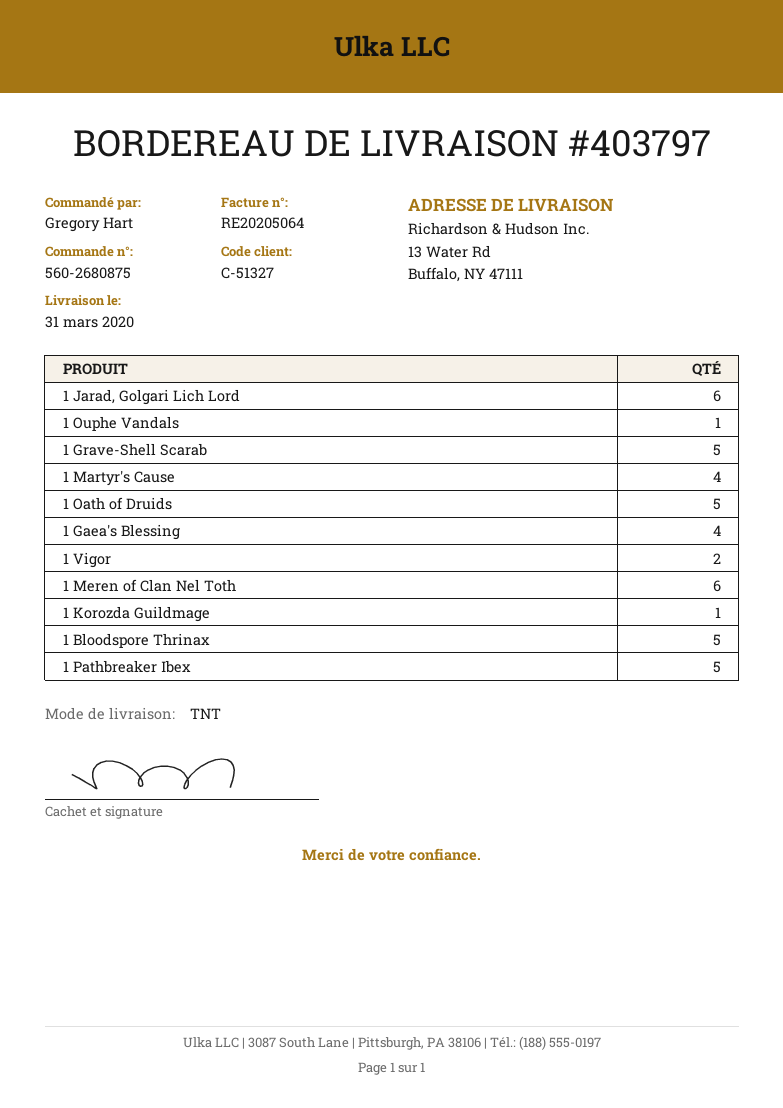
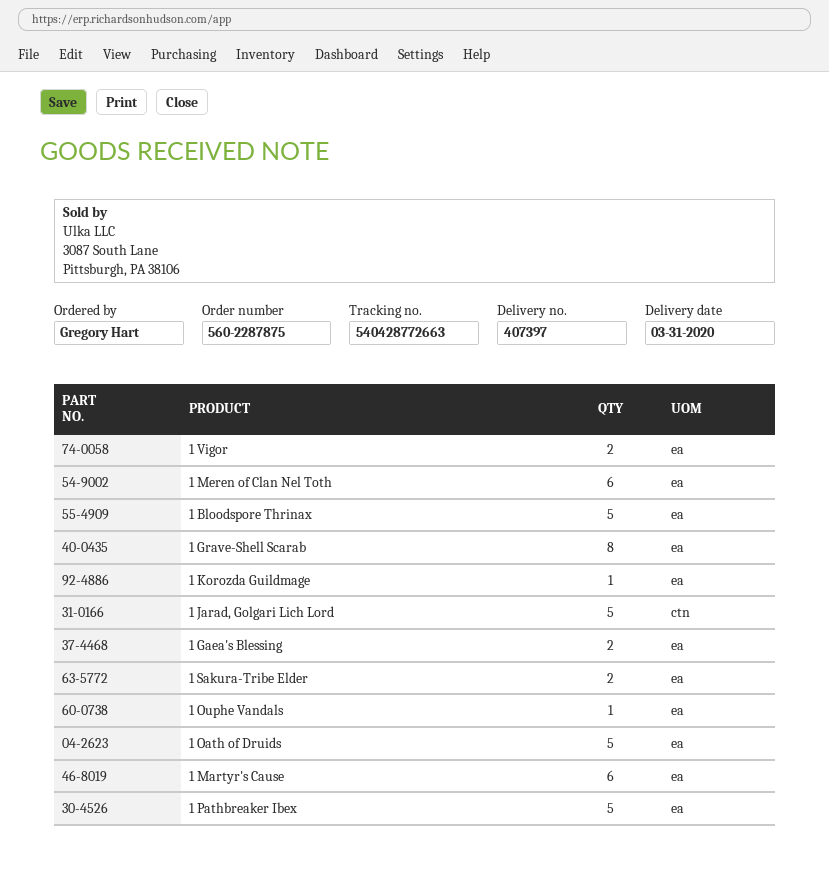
order number: 560-2680875 -> 560-2287875
delivery note number: 403797 -> 407397
1 Jarad, Golgari Lich Lord: 6 -> 5
1 Grave-Shell Scarab: 5 -> 8
1 Martyr's Cause: 4 -> 6
1 Gaea's Blessing: 4 -> 2
1 Sakura-Tribe Elder: none -> 2

